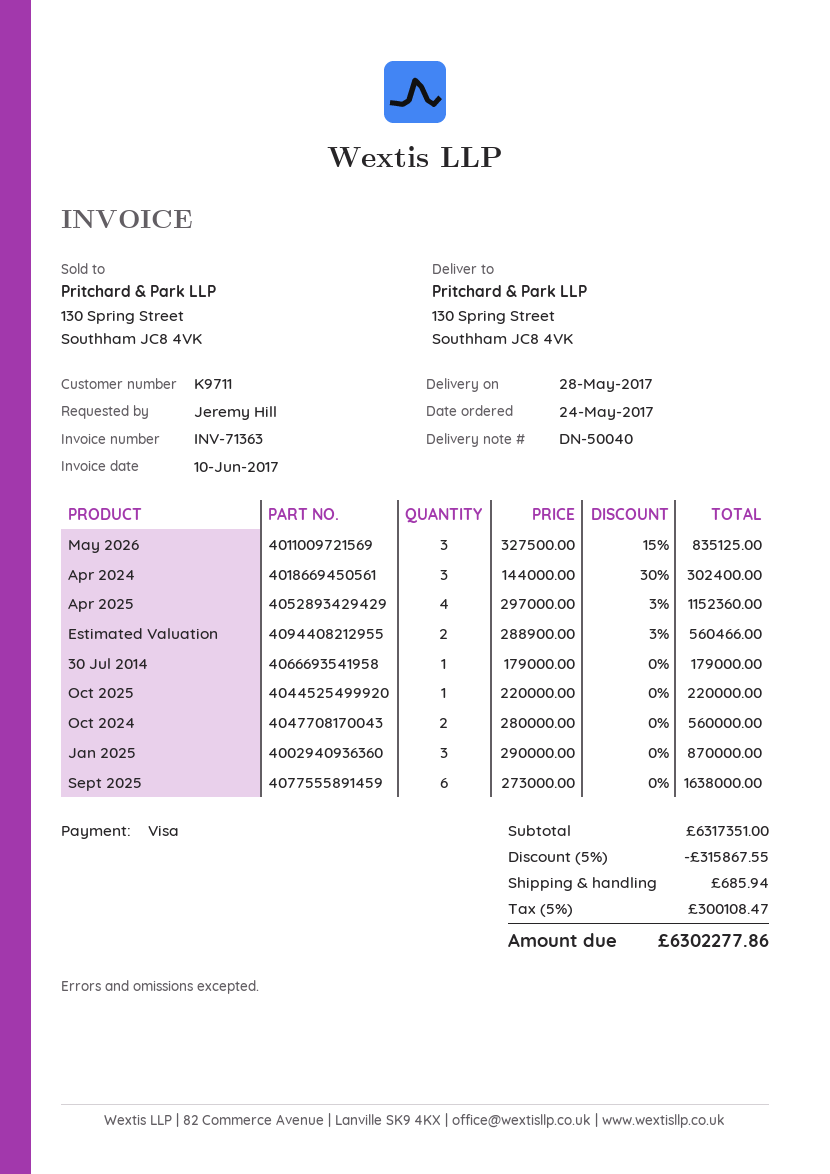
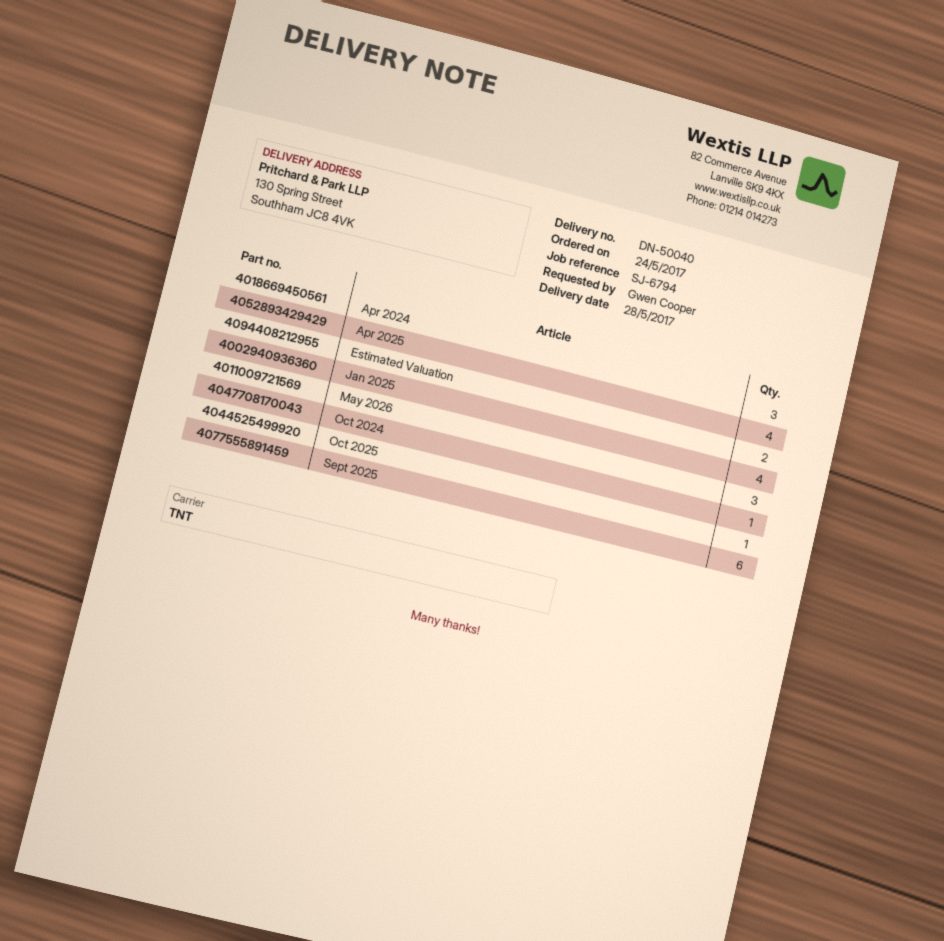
ordered by: Jeremy Hill -> Gwen Cooper
30 Jul 2014: 1 -> none
Oct 2024: 2 -> 1
Jan 2025: 3 -> 4

